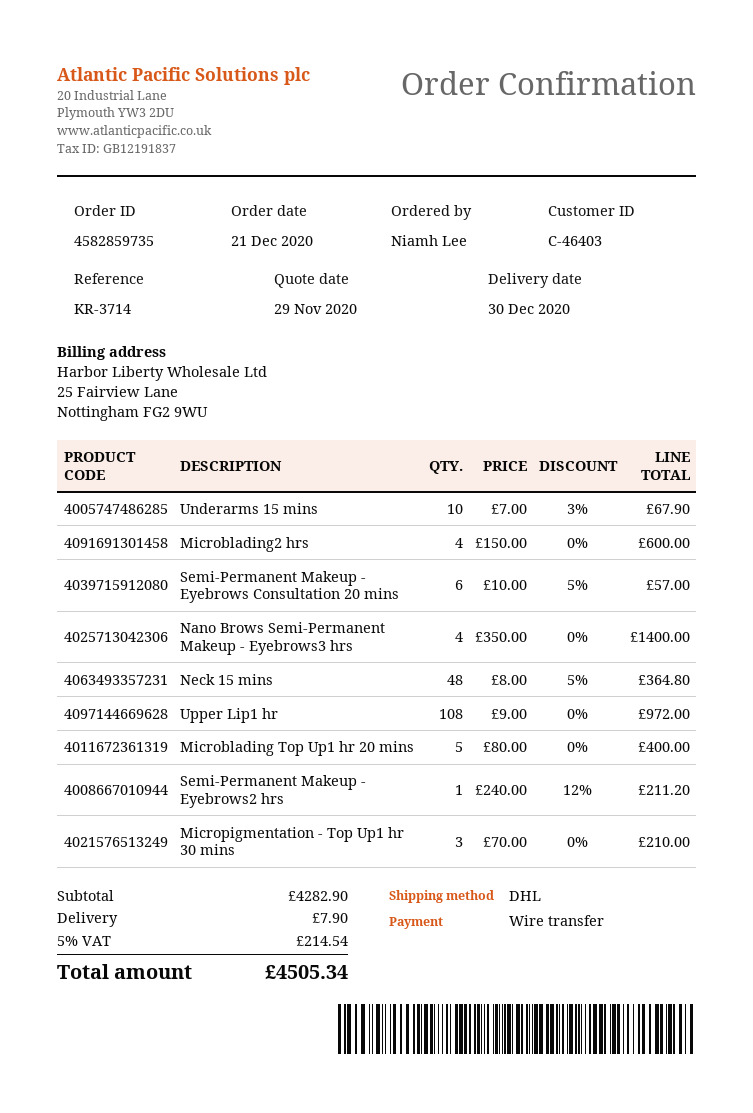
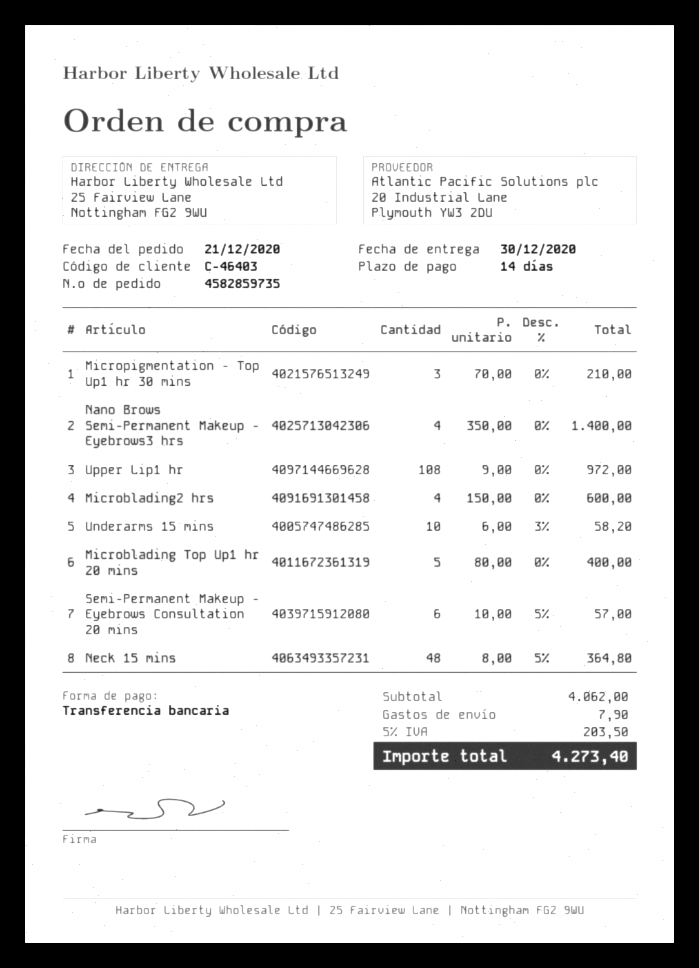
Underarms 15 mins: 10 x 7.00 - 3% = 67.90 -> 10 x 6.00 - 3% = 58.20
Semi-Permanent Makeup - Eyebrows2 hrs: 1 x 240.00 - 12% = 211.20 -> none
subtotal: 4282.90 -> 4062.00
tax: 5% = 214.54 -> 5% = 203.50
total: 4505.34 -> 4273.40

